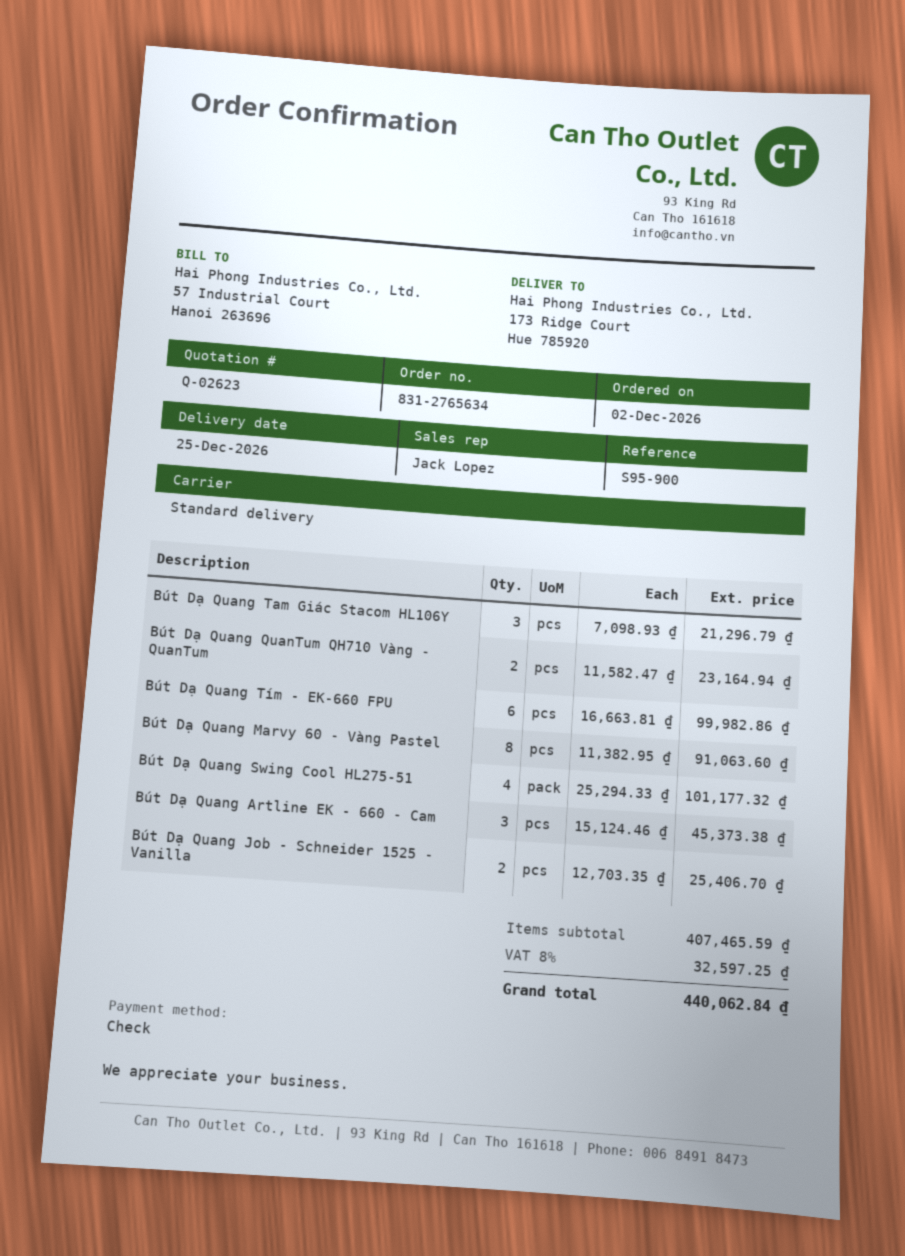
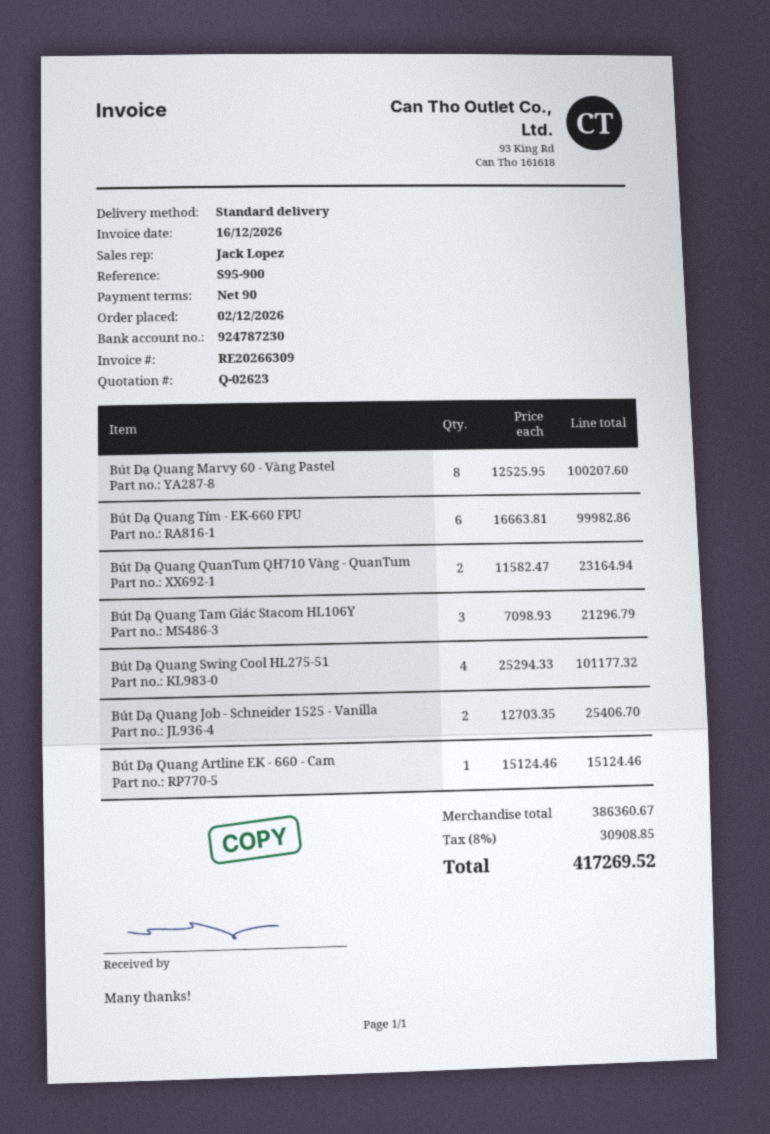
Bút Dạ Quang Marvy 60 - Vàng Pastel: 8 x 11382.95 = 91063.60 -> 8 x 12525.95 = 100207.60
Bút Dạ Quang Artline EK - 660 - Cam: 3 x 15124.46 = 45373.38 -> 1 x 15124.46 = 15124.46
subtotal: 407465.59 -> 386360.67
tax: 8% = 32597.25 -> 8% = 30908.85
total: 440062.84 -> 417269.52

